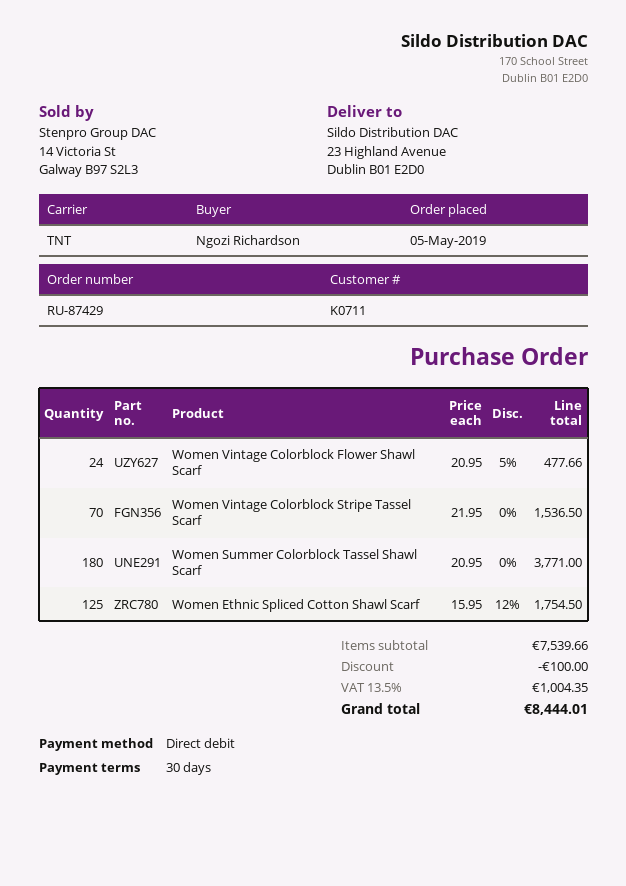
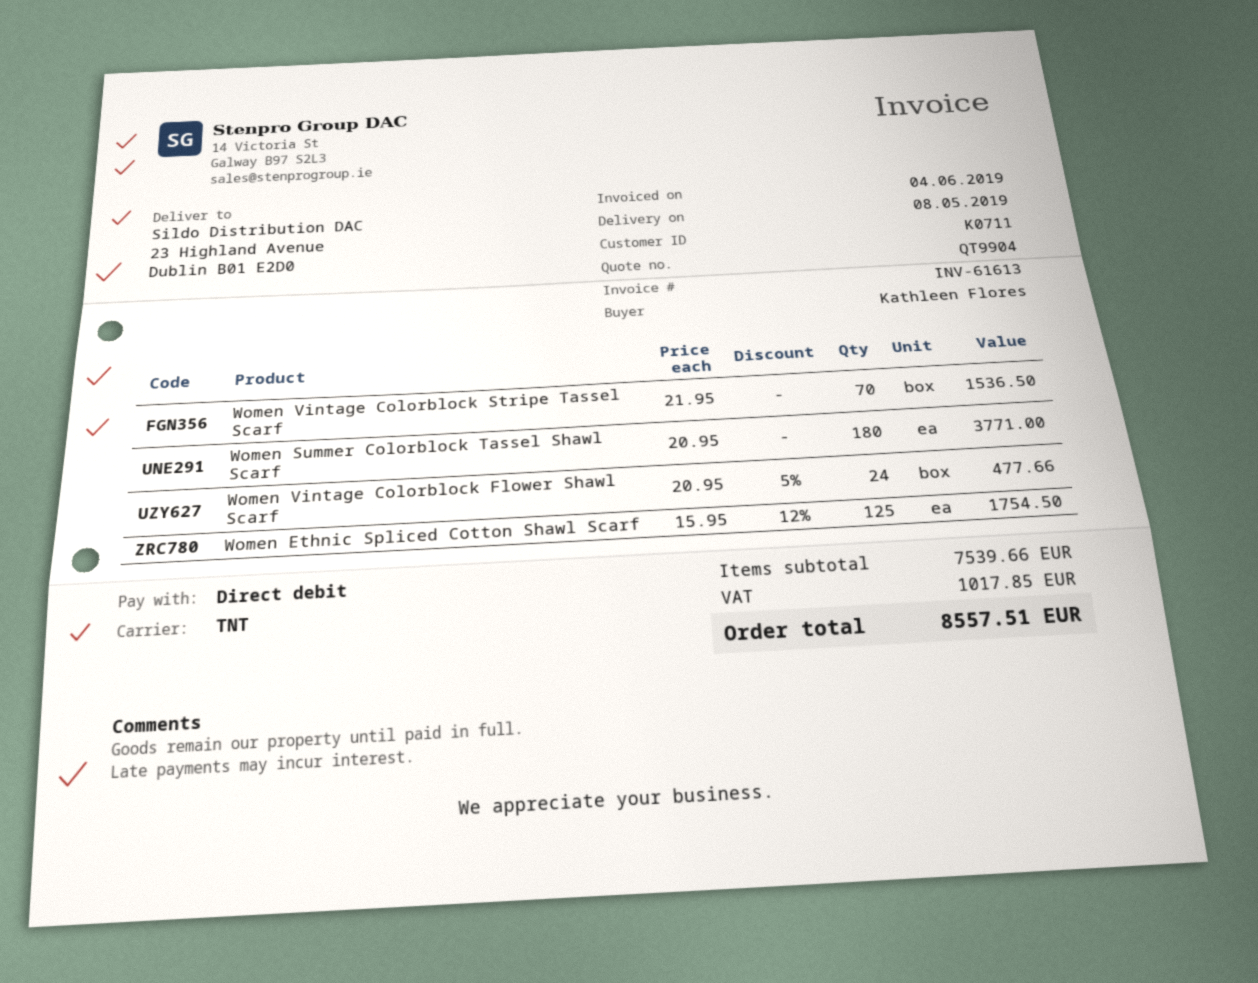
ordered by: Ngozi Richardson -> Kathleen Flores
discount: 100.00 -> none
tax: 1004.35 -> 1017.85
total: 8444.01 -> 8557.51

